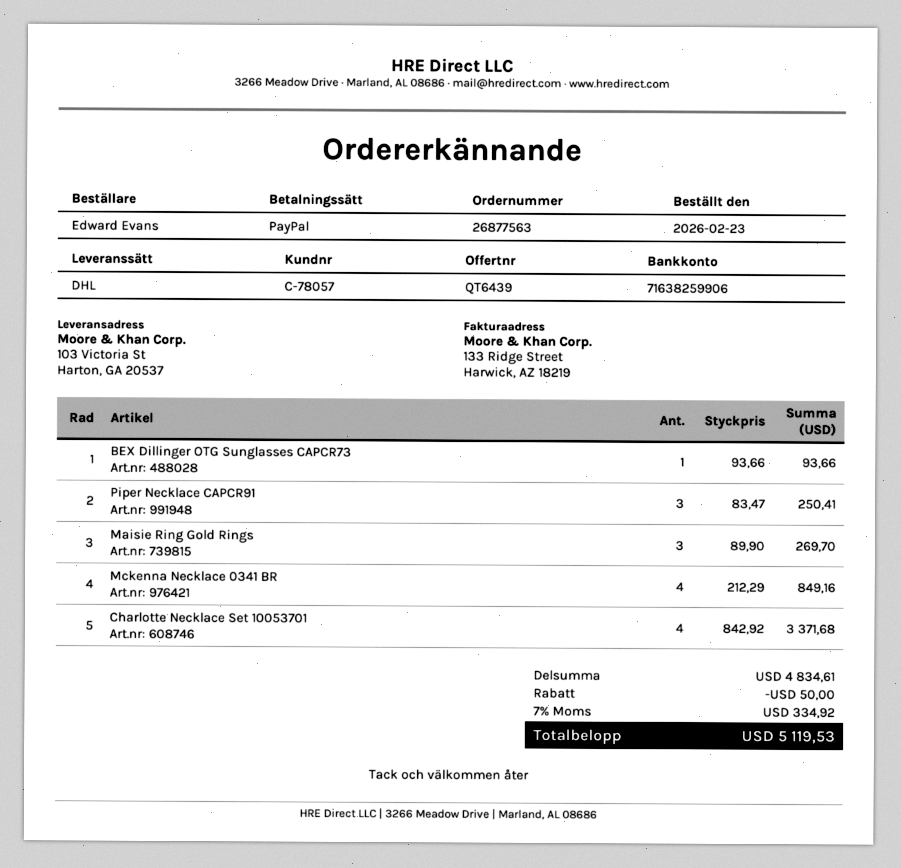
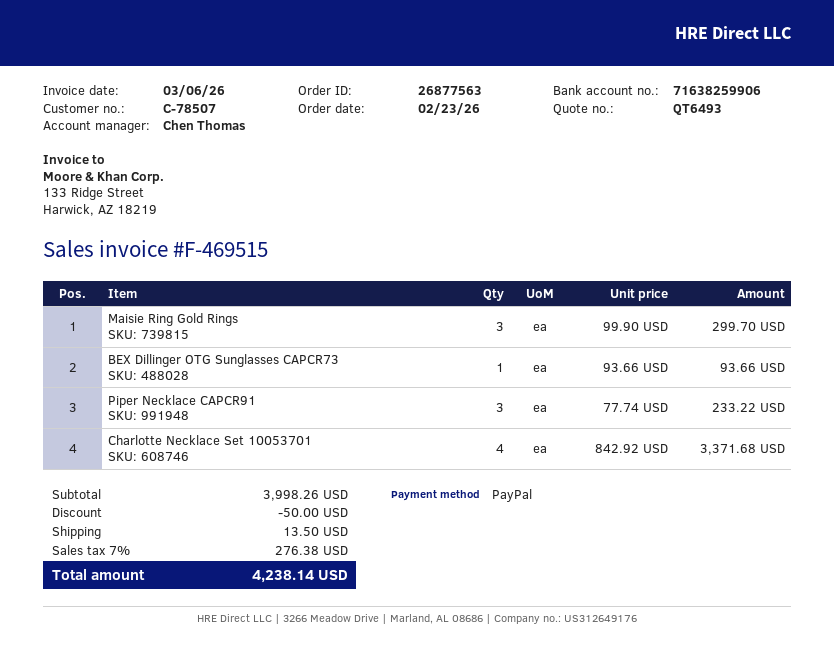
quote number: QT6439 -> QT6493
customer number: C-78057 -> C-78507
Piper Necklace CAPCR91: 3 x 83.47 = 250.41 -> 3 x 77.74 = 233.22
Maisie Ring Gold Rings: 3 x 89.90 = 269.70 -> 3 x 99.90 = 299.70
Mckenna Necklace 0341 BR: 4 x 212.29 = 849.16 -> none
subtotal: 4834.61 -> 3998.26
shipping: none -> 13.50
tax: 7% = 334.92 -> 7% = 276.38
total: 5119.53 -> 4238.14

